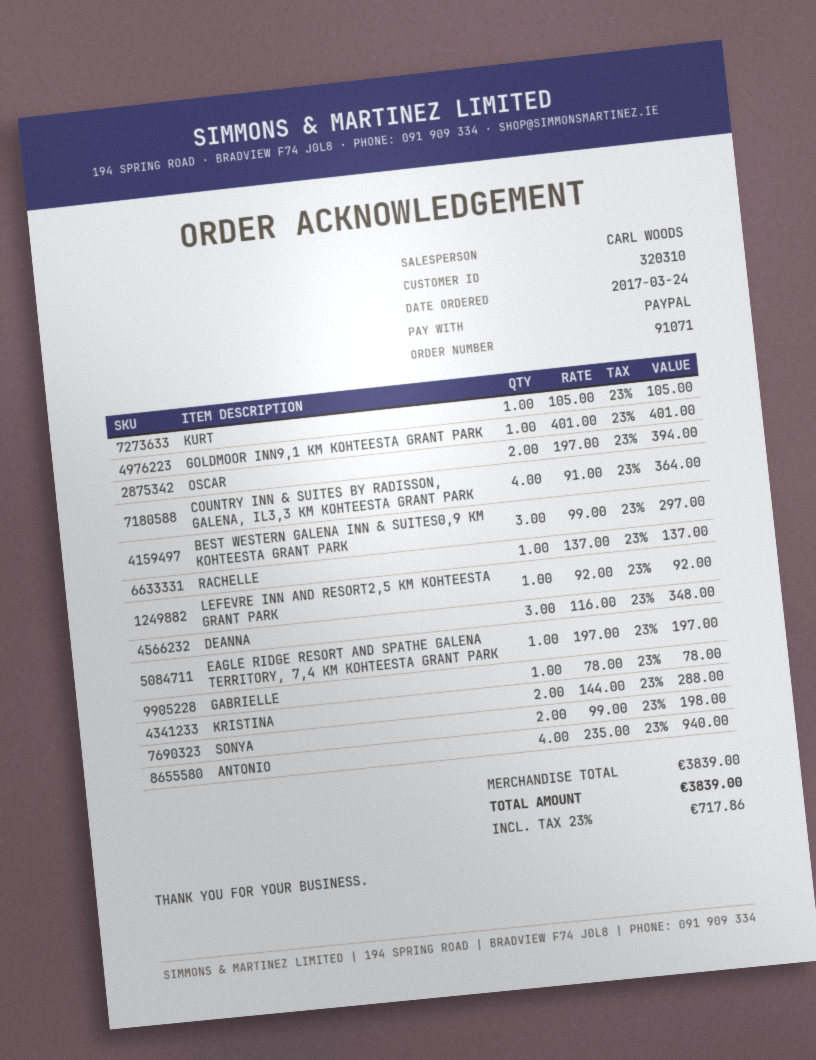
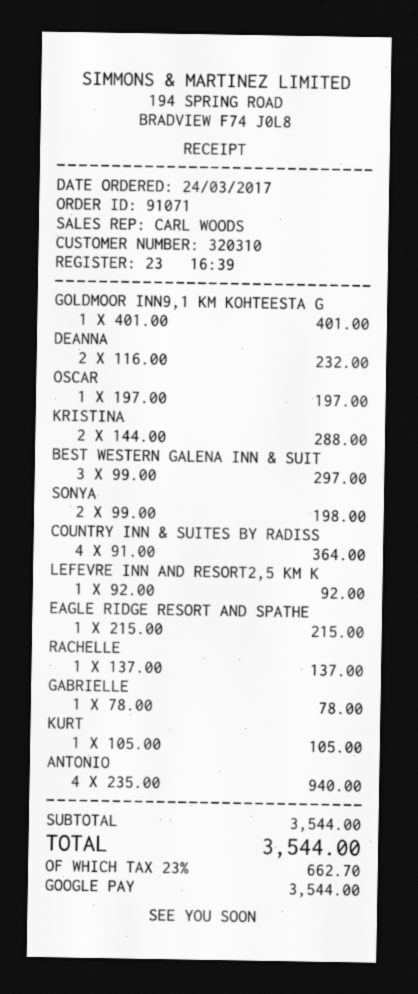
payment method: PayPal -> Google Pay
OSCAR: 2 x 197.00 = 394.00 -> 1 x 197.00 = 197.00
DEANNA: 3 x 116.00 = 348.00 -> 2 x 116.00 = 232.00
EAGLE RIDGE RESORT AND SPATHE GALENA TERRITORY, 7,4 KM KOHTEESTA GRANT PARK: 1 x 197.00 = 197.00 -> 1 x 215.00 = 215.00
subtotal: 3839.00 -> 3544.00
tax: 23% = 717.86 -> 23% = 662.70
total: 3839.00 -> 3544.00

